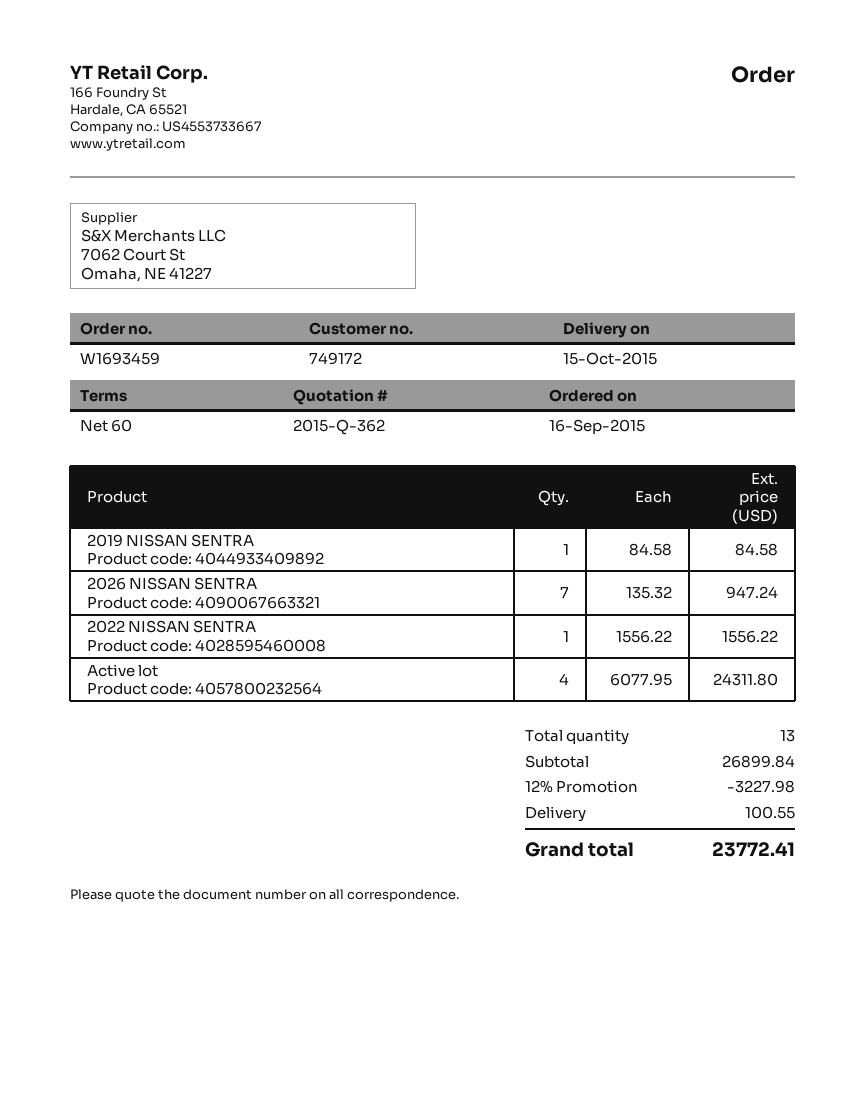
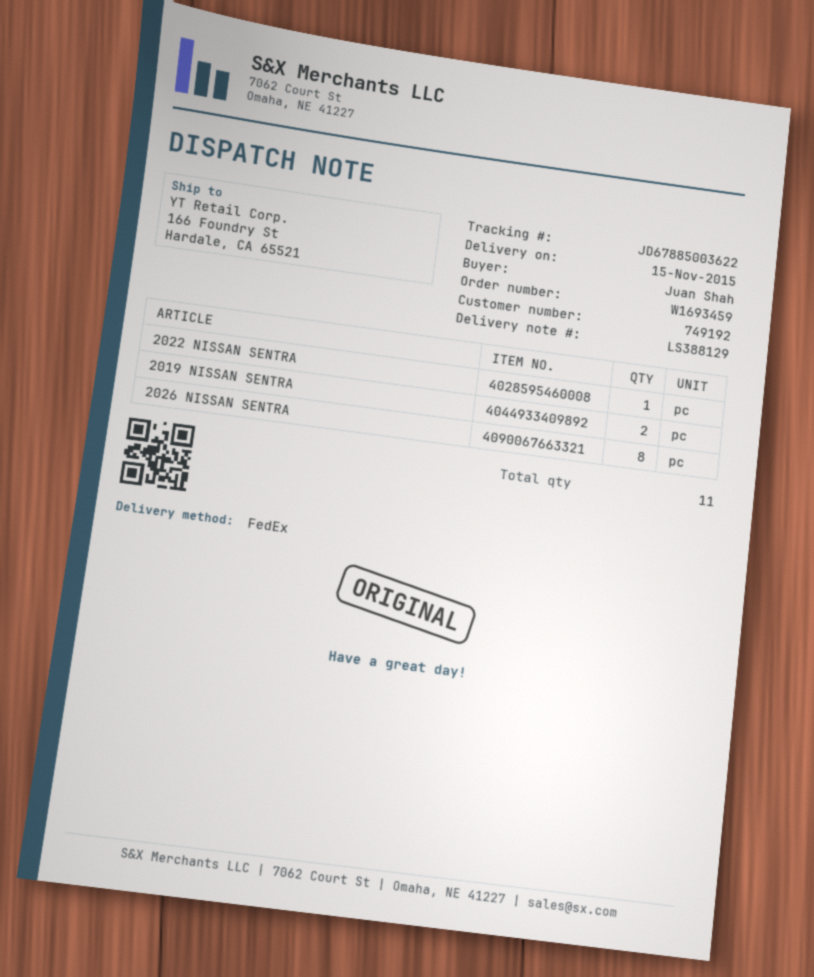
delivery date: 2015-10-15 -> 2015-11-15
customer number: 749172 -> 749192
2019 NISSAN SENTRA: 1 -> 2
2026 NISSAN SENTRA: 7 -> 8
Active lot: 4 -> none
total quantity: 13 -> 11

